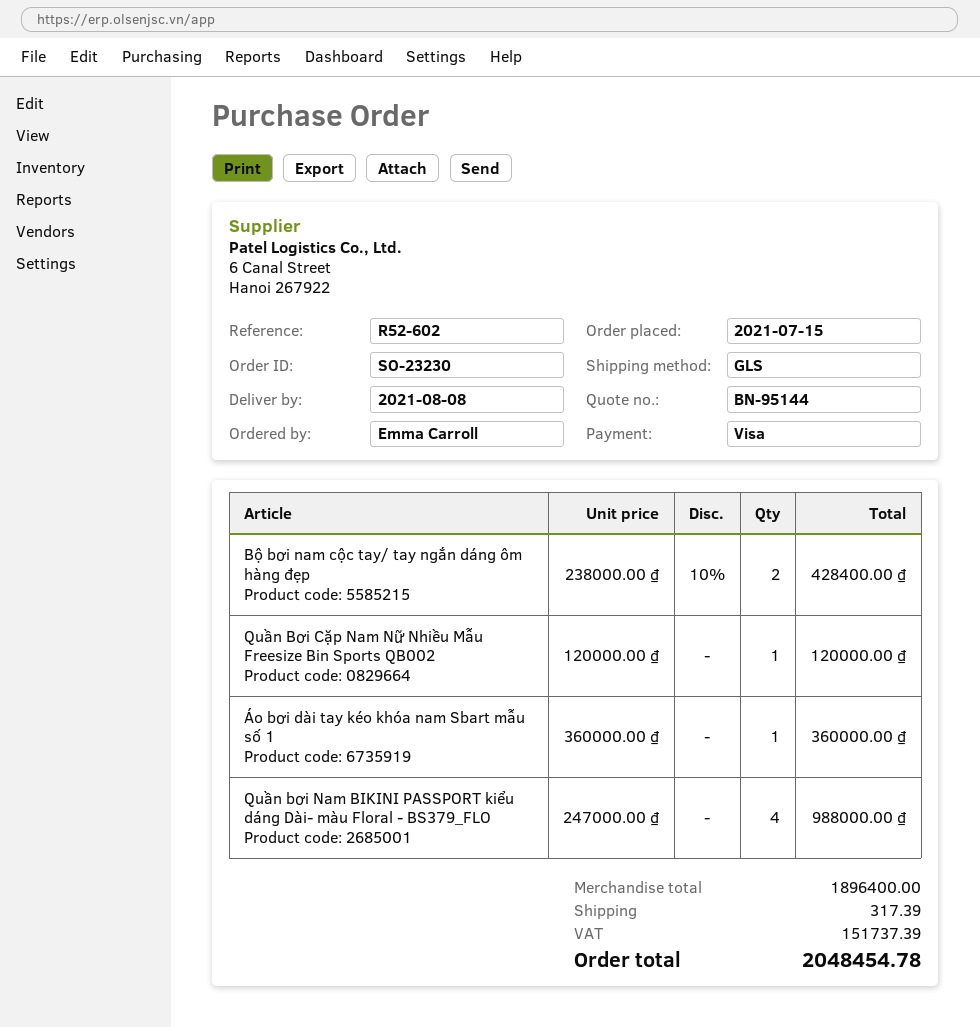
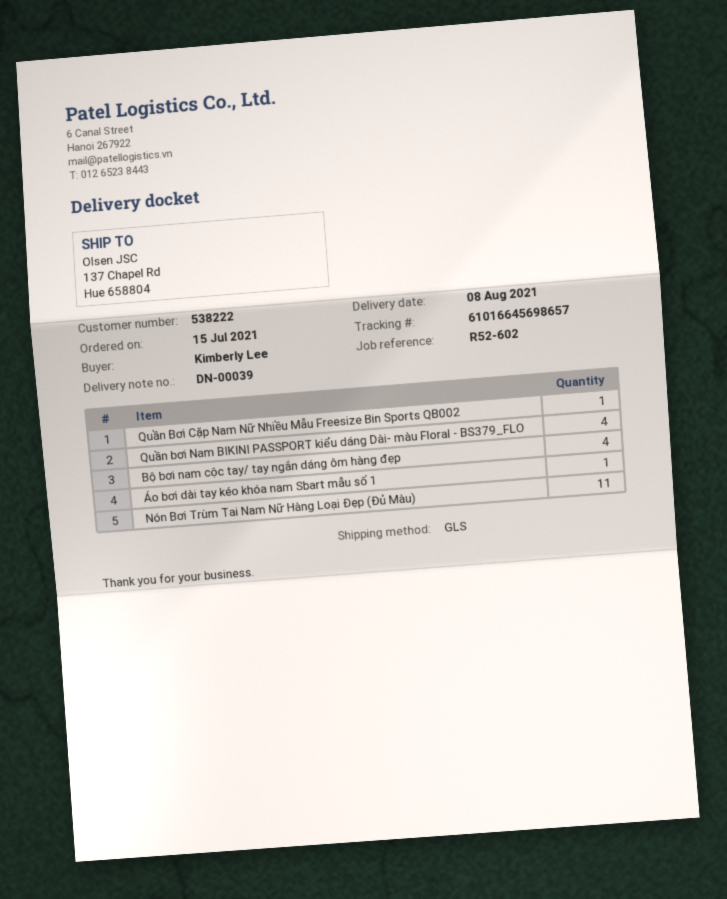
ordered by: Emma Carroll -> Kimberly Lee
Bộ bơi nam cộc tay/ tay ngắn dáng ôm hàng đẹp: 2 -> 4
Nón Bơi Trùm Tai Nam Nữ Hàng Loại Đẹp (Đủ Màu): none -> 11

